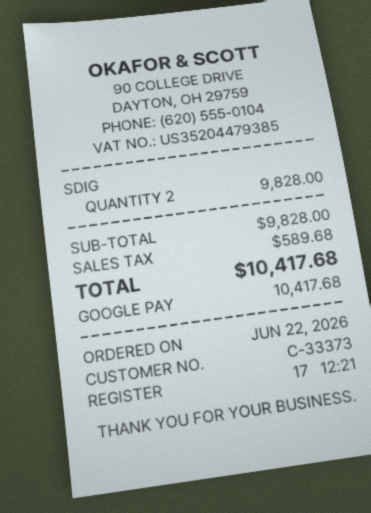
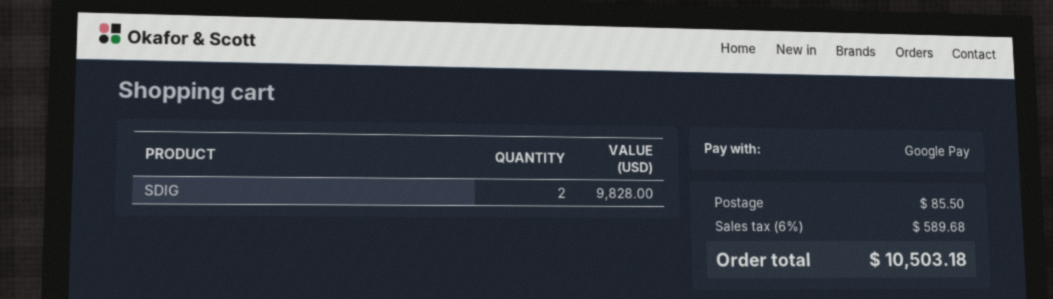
shipping: none -> 85.50
total: 10417.68 -> 10503.18

